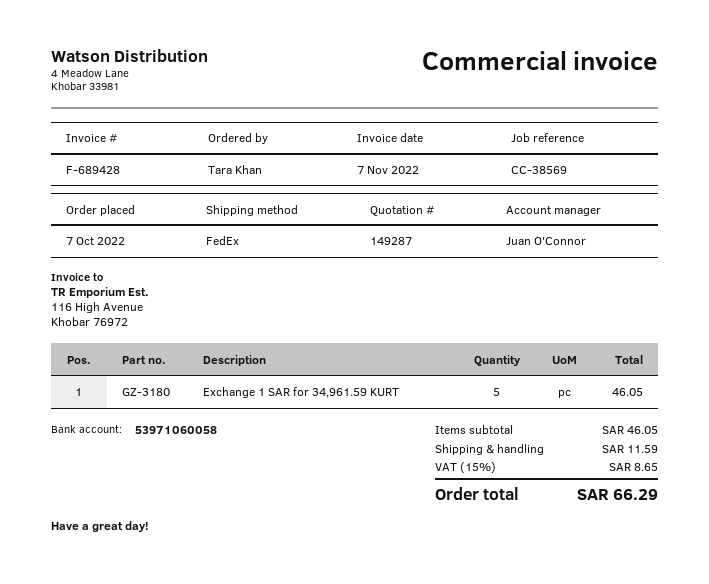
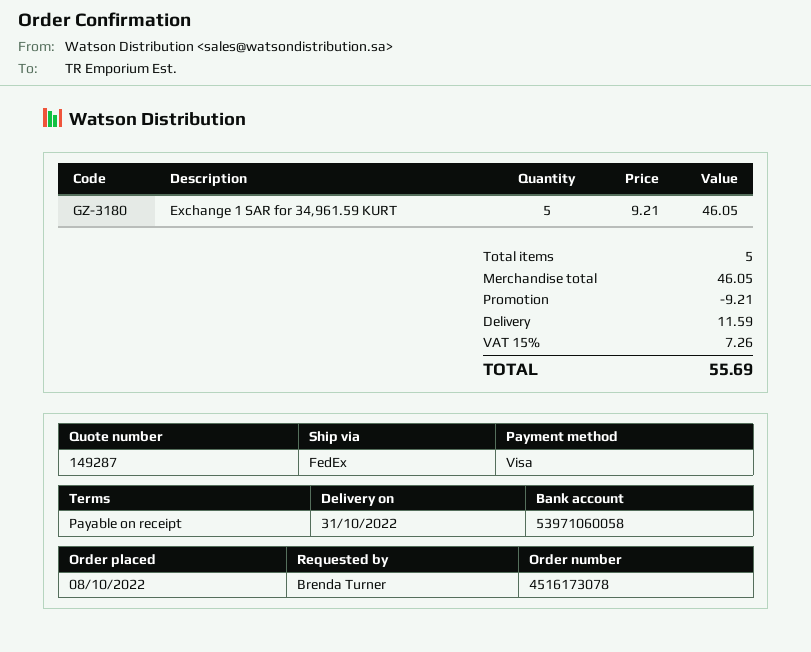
order date: 2022-10-07 -> 2022-10-08
ordered by: Tara Khan -> Brenda Turner
discount: none -> 9.21
tax: 15% = 8.65 -> 15% = 7.26
total: 66.29 -> 55.69

